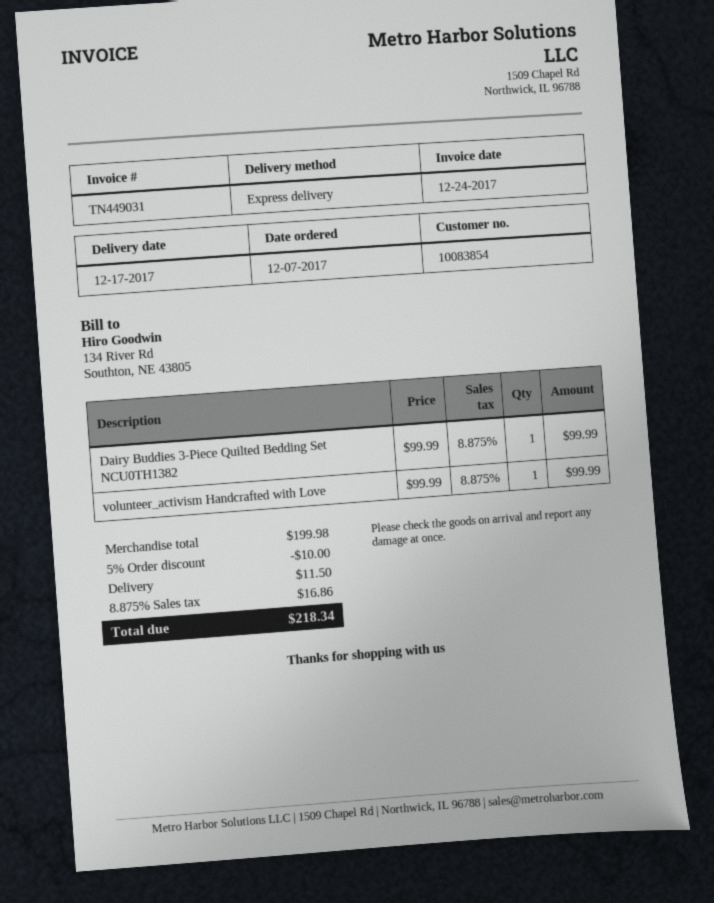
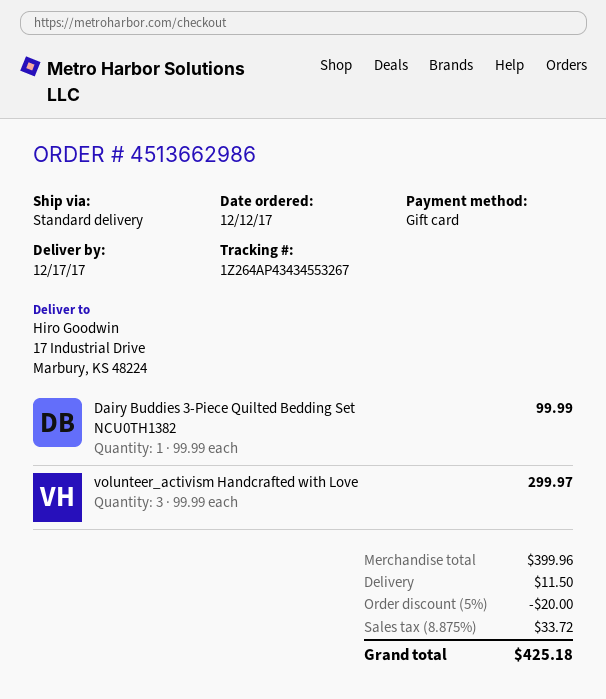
order date: 2017-12-07 -> 2017-12-12
shipping method: express -> standard
volunteer_activism Handcrafted with Love: 1 x 99.99 = 99.99 -> 3 x 99.99 = 299.97
subtotal: 199.98 -> 399.96
discount: 5% = 10.00 -> 5% = 20.00
tax: 8.875% = 16.86 -> 8.875% = 33.72
total: 218.34 -> 425.18

